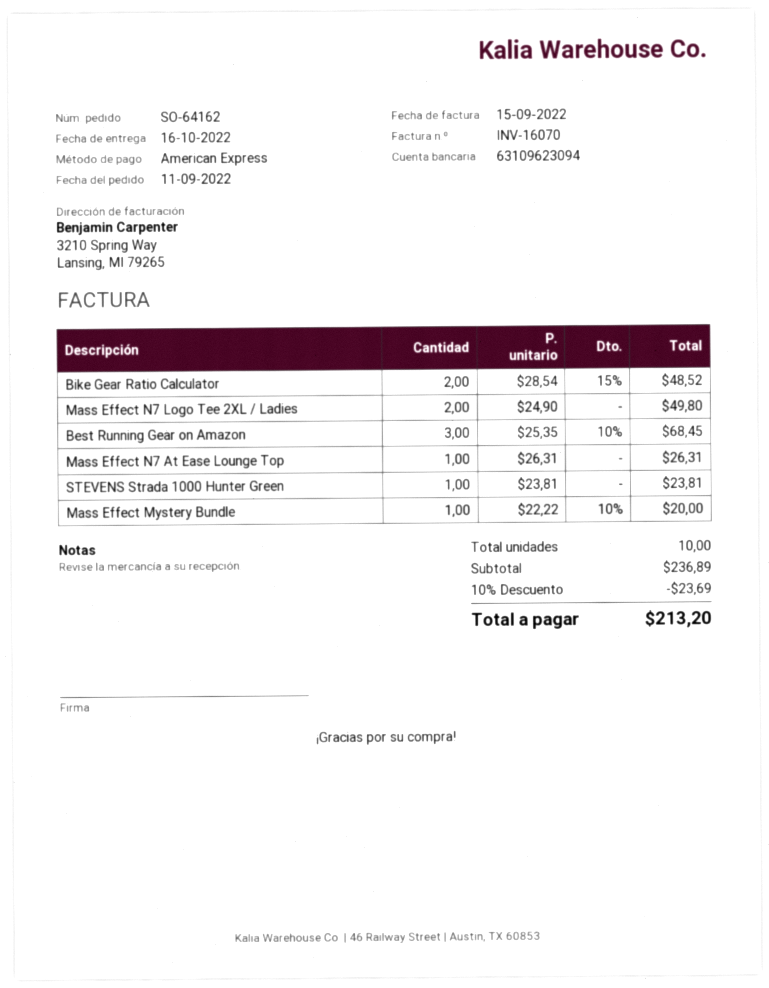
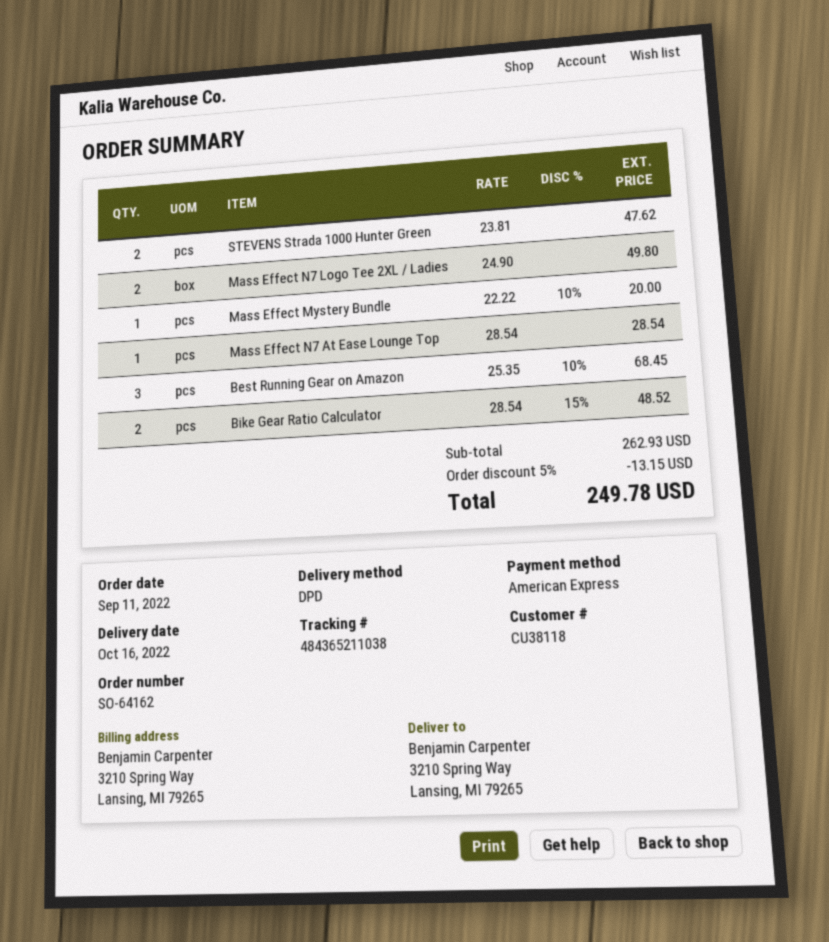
Mass Effect N7 At Ease Lounge Top: 1 x 26.31 = 26.31 -> 1 x 28.54 = 28.54
STEVENS Strada 1000 Hunter Green: 1 x 23.81 = 23.81 -> 2 x 23.81 = 47.62
subtotal: 236.89 -> 262.93
discount: 10% = 23.69 -> 5% = 13.15
total: 213.20 -> 249.78

